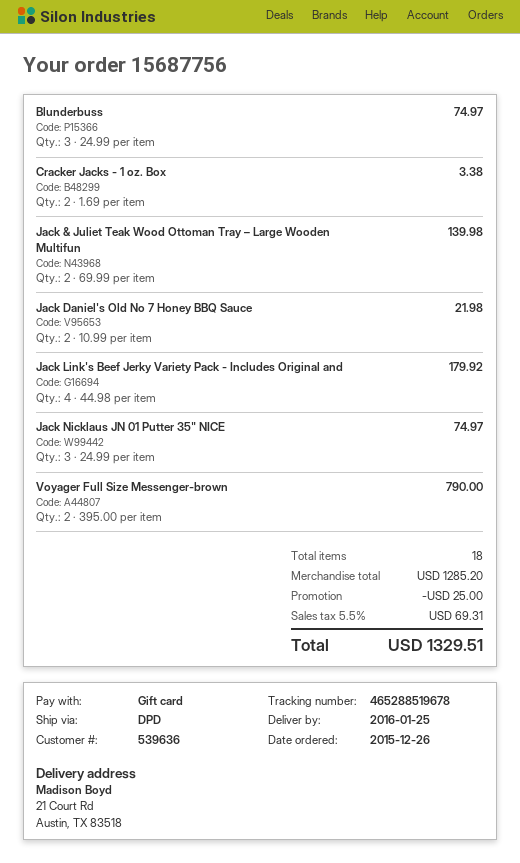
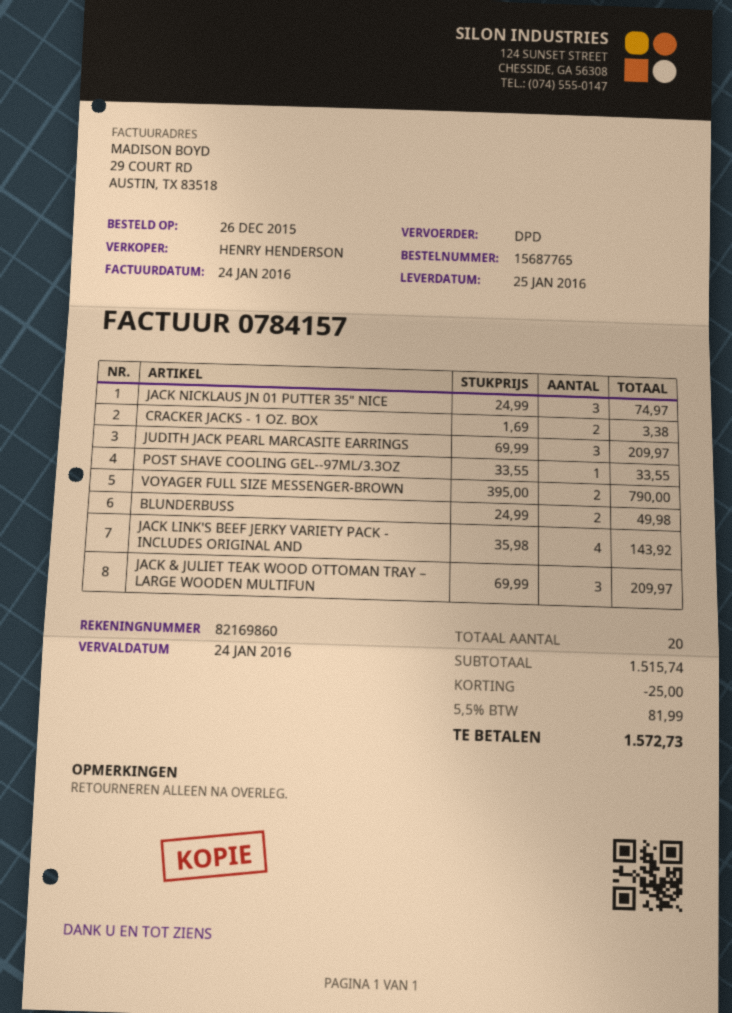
order number: 15687756 -> 15687765
Blunderbuss: 3 x 24.99 = 74.97 -> 2 x 24.99 = 49.98
Jack & Juliet Teak Wood Ottoman Tray – Large Wooden Multifun: 2 x 69.99 = 139.98 -> 3 x 69.99 = 209.97
Jack Daniel's Old No 7 Honey BBQ Sauce: 2 x 10.99 = 21.98 -> none
Jack Link's Beef Jerky Variety Pack - Includes Original and: 4 x 44.98 = 179.92 -> 4 x 35.98 = 143.92
JUDITH JACK PEARL MARCASITE EARRINGS: none -> 3 x 69.99 = 209.97
POST SHAVE COOLING GEL--97ML/3.3OZ: none -> 1 x 33.55 = 33.55
total quantity: 18 -> 20
subtotal: 1285.20 -> 1515.74
tax: 5.5% = 69.31 -> 5.5% = 81.99
total: 1329.51 -> 1572.73

